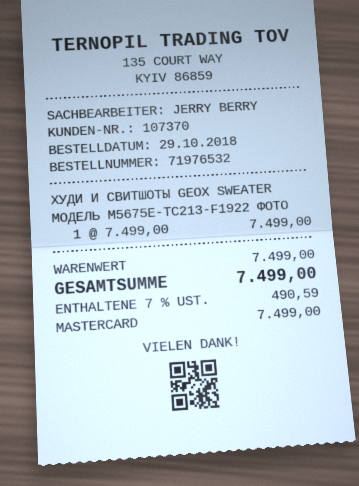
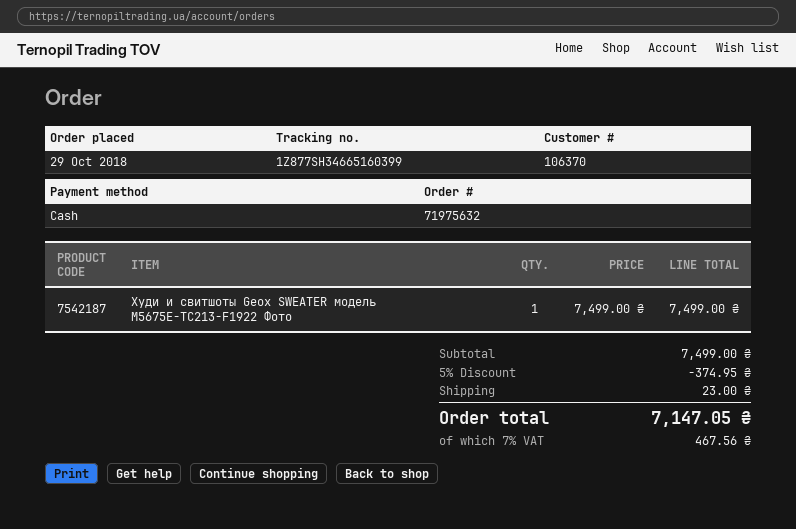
order number: 71976532 -> 71975632
customer number: 107370 -> 106370
payment method: Mastercard -> cash
discount: none -> 5% = 374.95
shipping: none -> 23.00
tax: 7% = 490.59 -> 7% = 467.56
total: 7499.00 -> 7147.05

